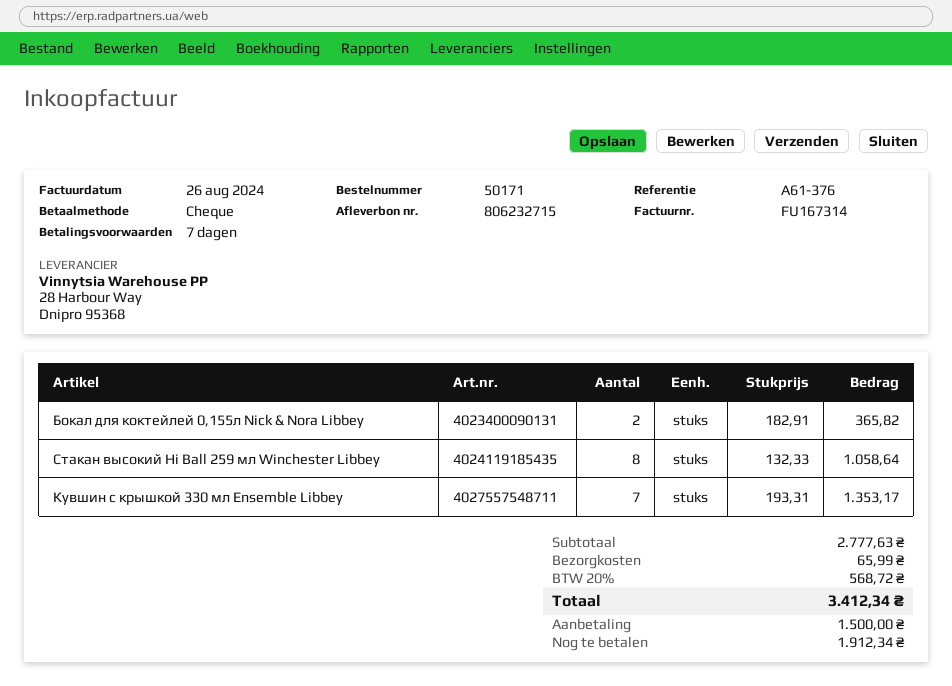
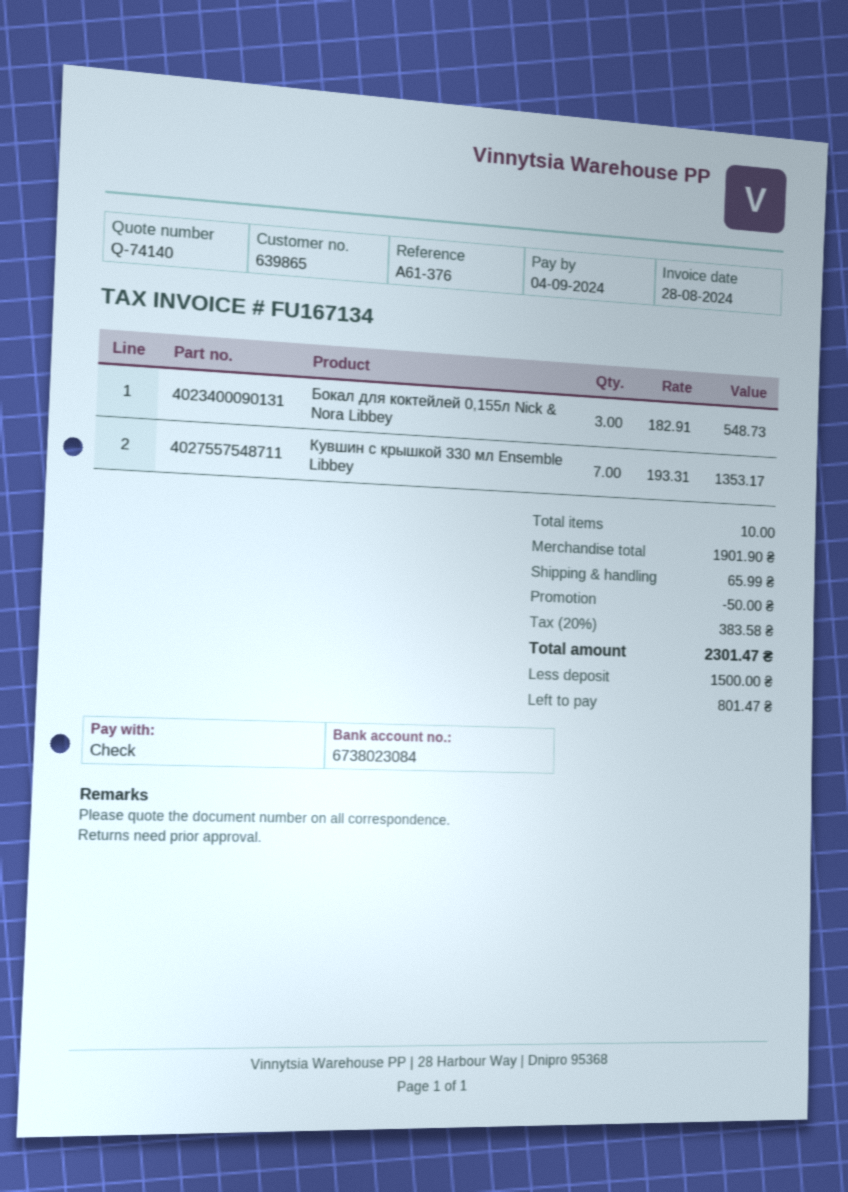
invoice number: FU167314 -> FU167134
invoice date: 2024-08-26 -> 2024-08-28
Бокал для коктейлей 0,155л Nick & Nora Libbey: 2 x 182.91 = 365.82 -> 3 x 182.91 = 548.73
Стакан высокий Hi Ball 259 мл Winchester Libbey: 8 x 132.33 = 1058.64 -> none
subtotal: 2777.63 -> 1901.90
discount: none -> 50.00
tax: 20% = 568.72 -> 20% = 383.58
total: 3412.34 -> 2301.47
balance: 1912.34 -> 801.47

